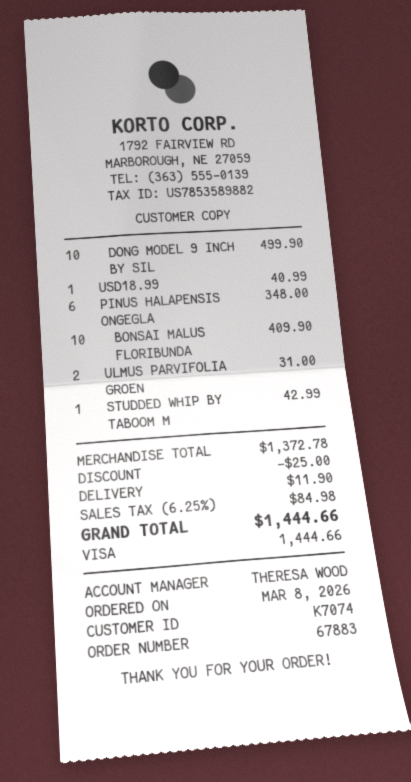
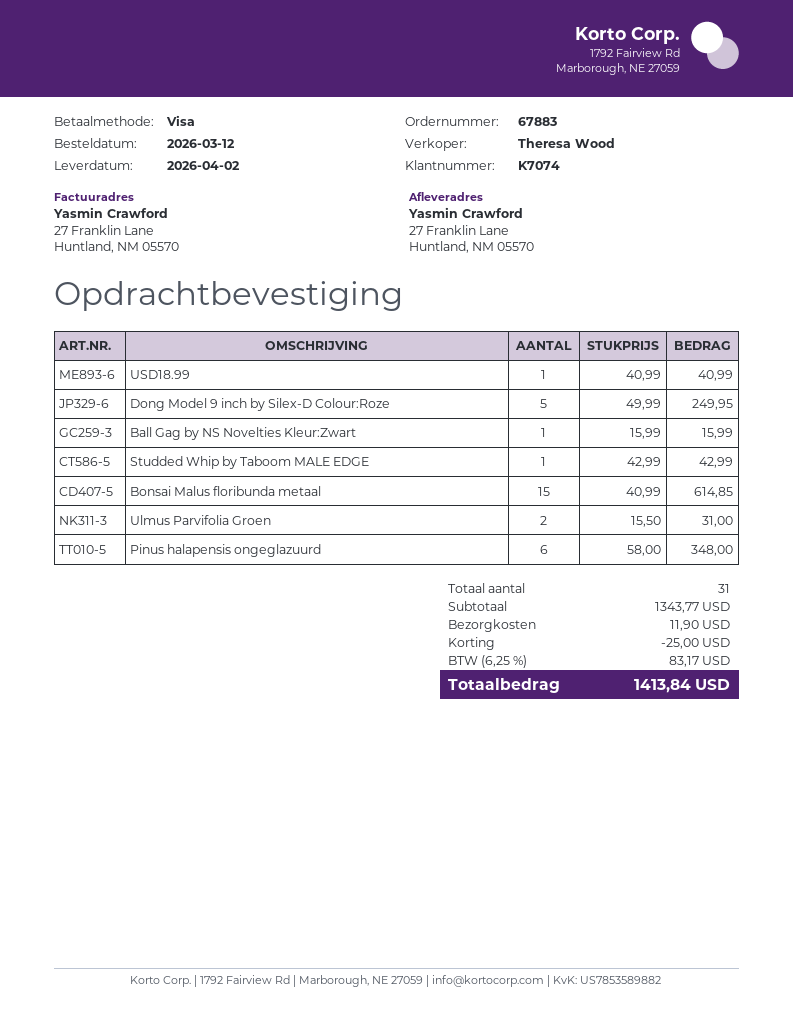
order date: 2026-03-08 -> 2026-03-12
DONG MODEL 9 INCH BY SIL: 10 for 499.90 -> 5 for 249.95
BONSAI MALUS FLORIBUNDA: 10 for 409.90 -> 15 for 614.85
Ball Gag by NS Novelties Kleur:Zwart: none -> 1 for 15.99
subtotal: 1372.78 -> 1343.77
tax: 6.25% = 84.98 -> 6.25% = 83.17
total: 1444.66 -> 1413.84

